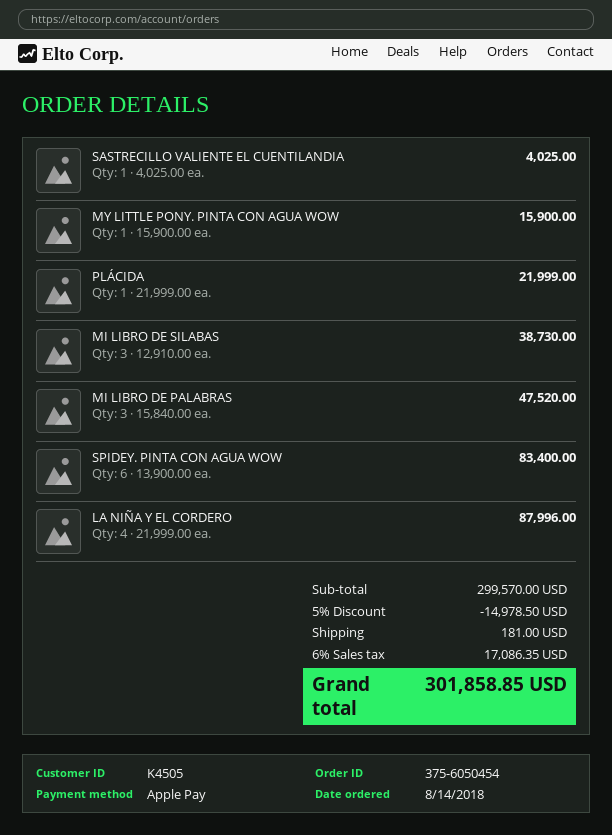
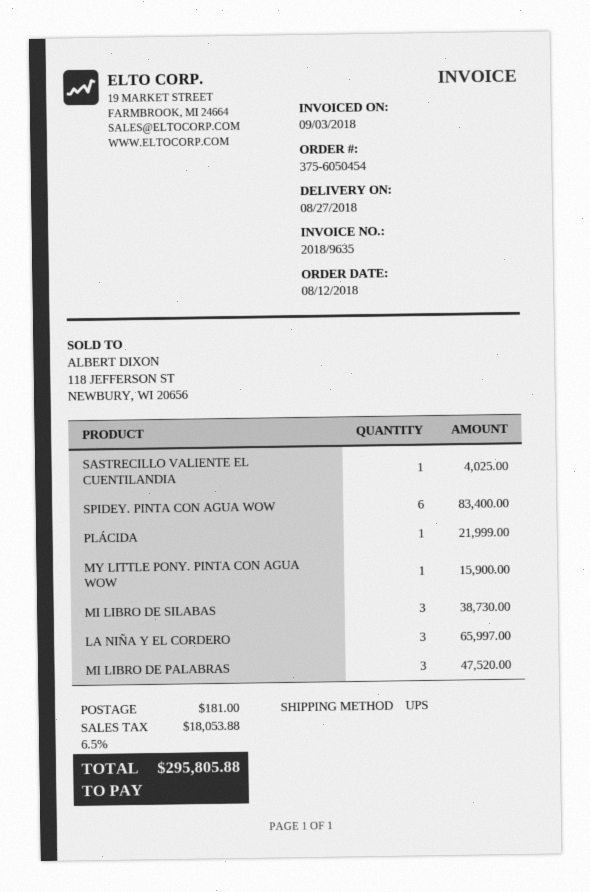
order date: 2018-08-14 -> 2018-08-12
LA NIÑA Y EL CORDERO: 4 for 87996.00 -> 3 for 65997.00
discount: 5% = 14978.50 -> none
tax: 6% = 17086.35 -> 6.5% = 18053.88
total: 301858.85 -> 295805.88

